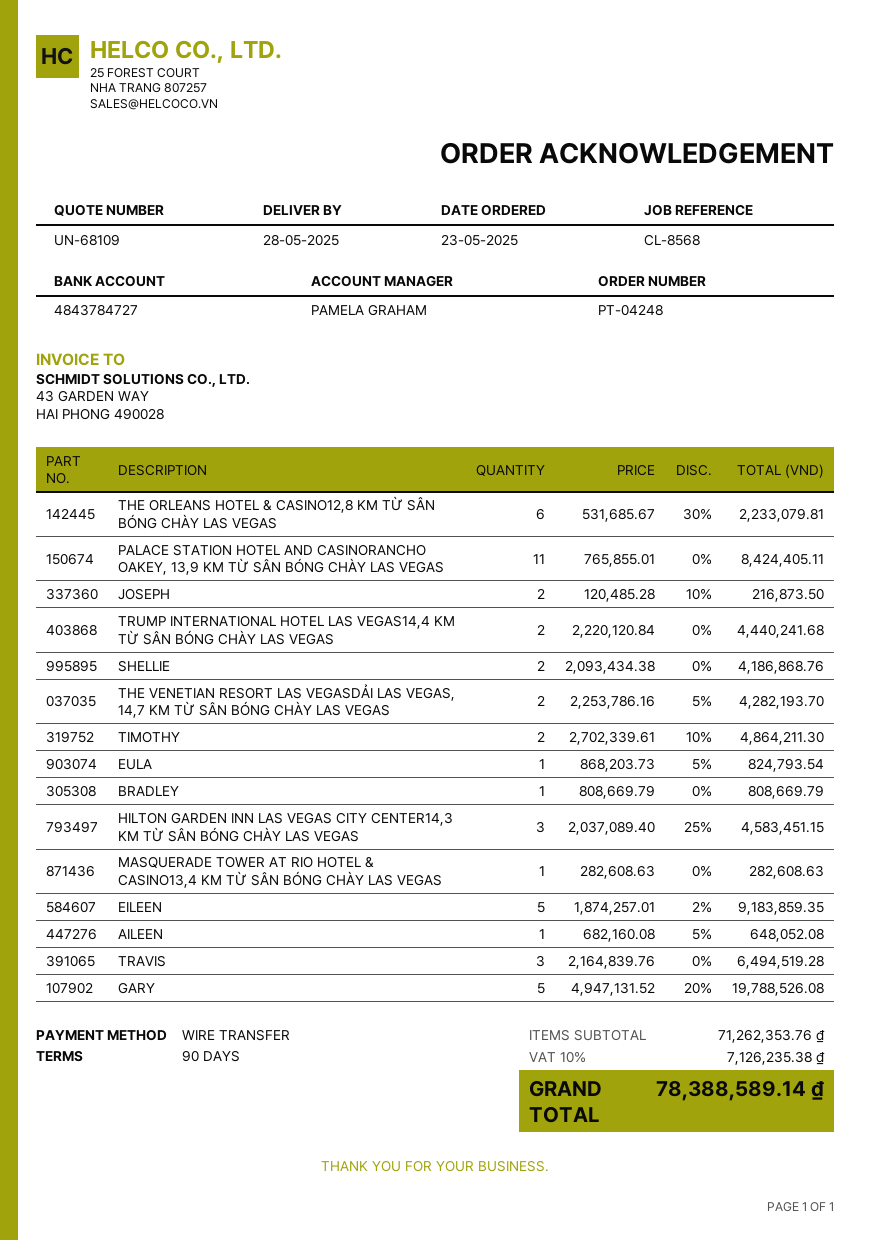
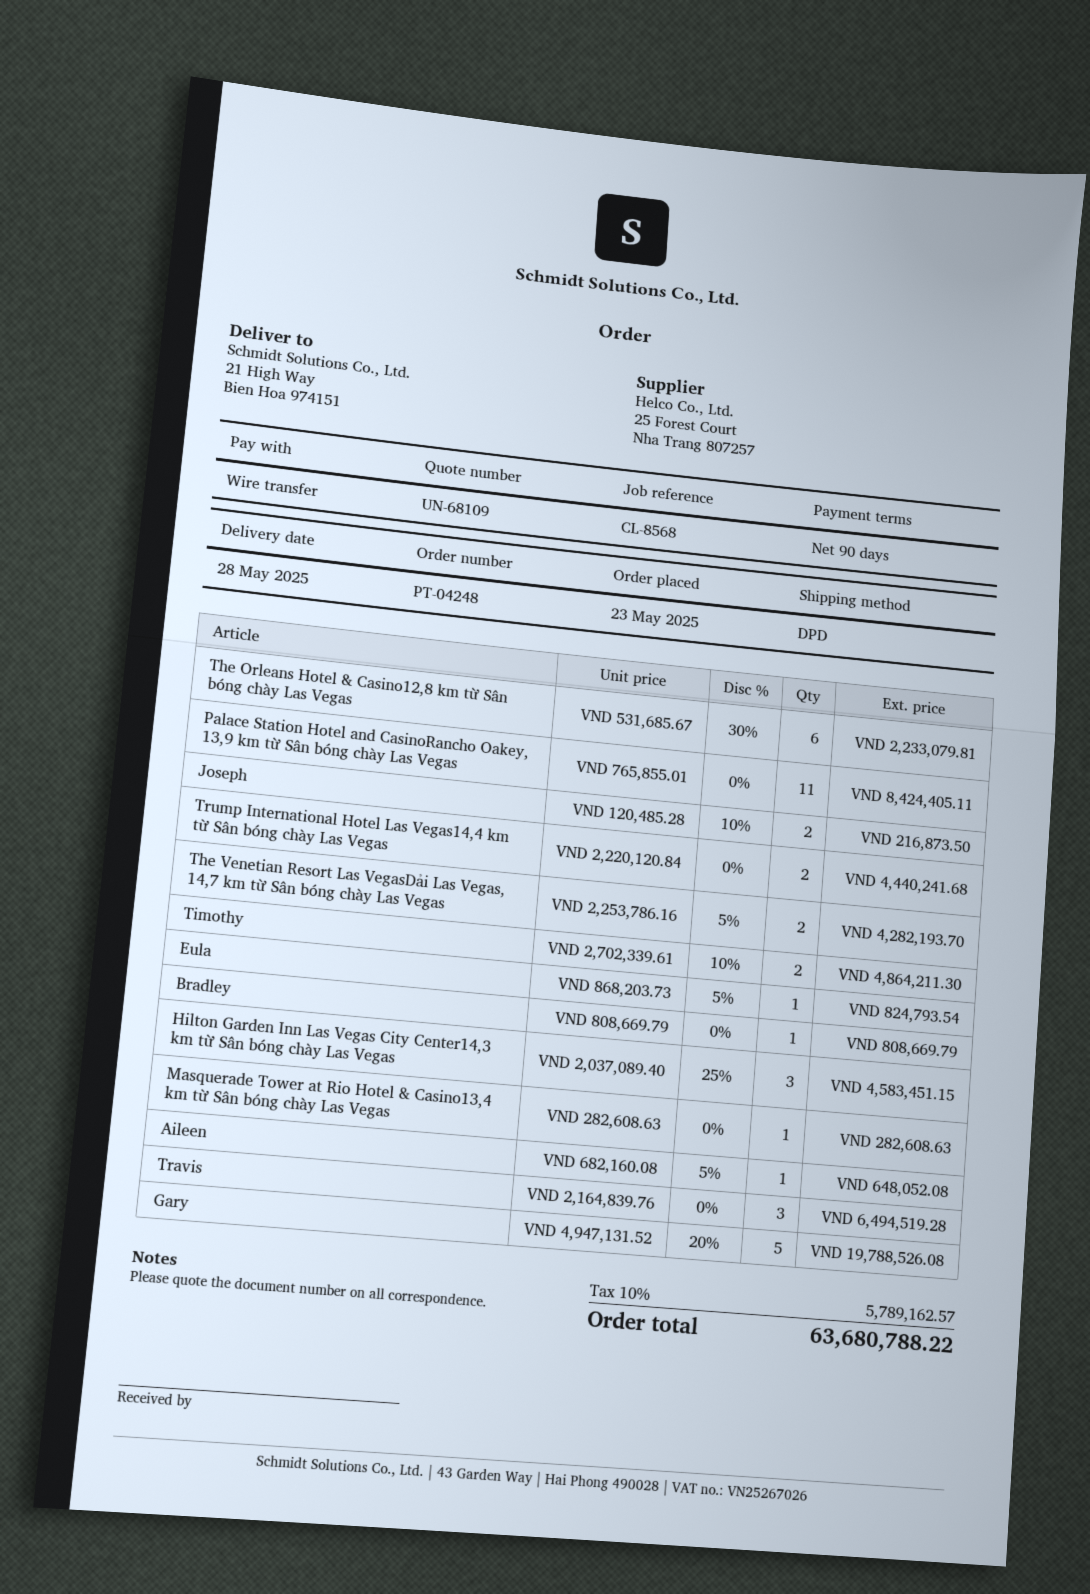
SHELLIE: 2 x 2093434.38 = 4186868.76 -> none
EILEEN: 5 x 1874257.01 - 2% = 9183859.35 -> none
tax: 10% = 7126235.38 -> 10% = 5789162.57
total: 78388589.14 -> 63680788.22

